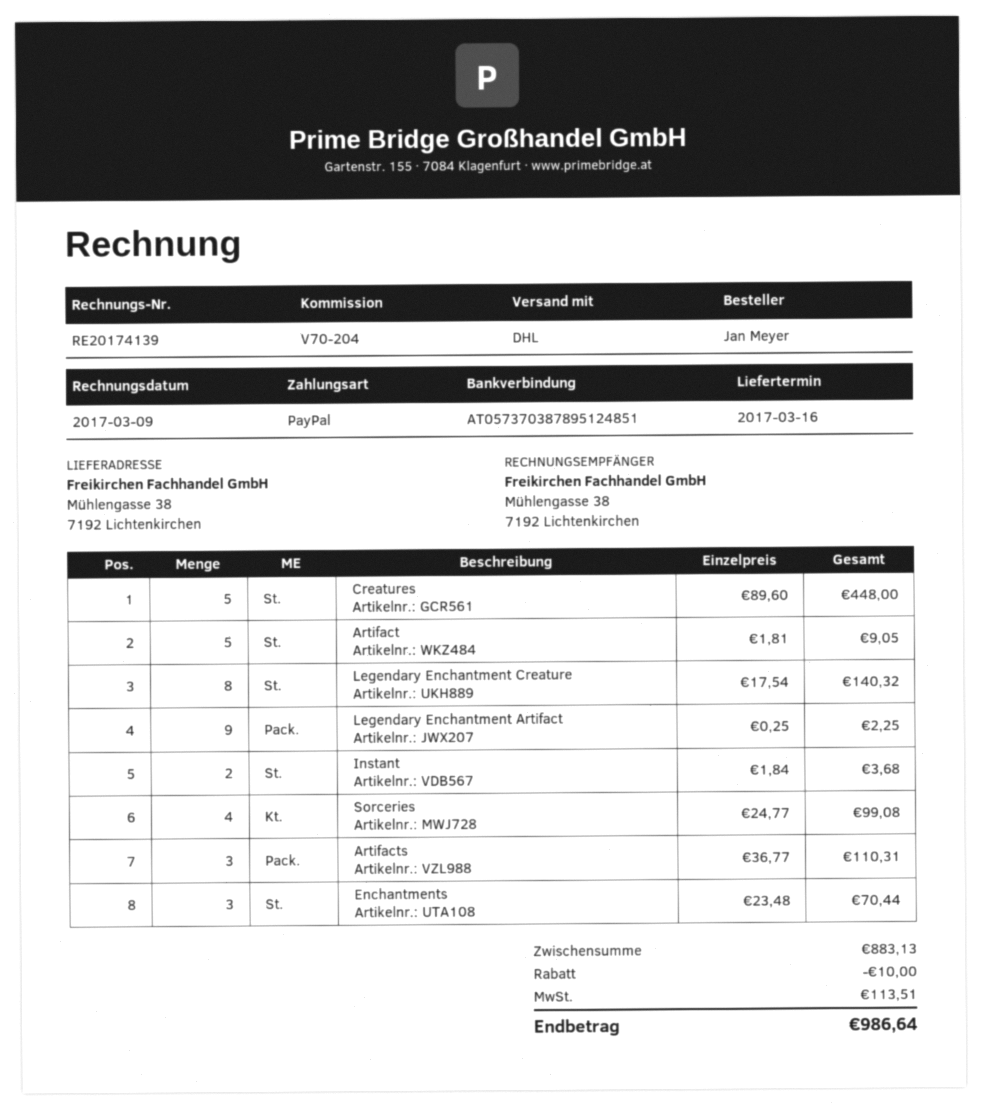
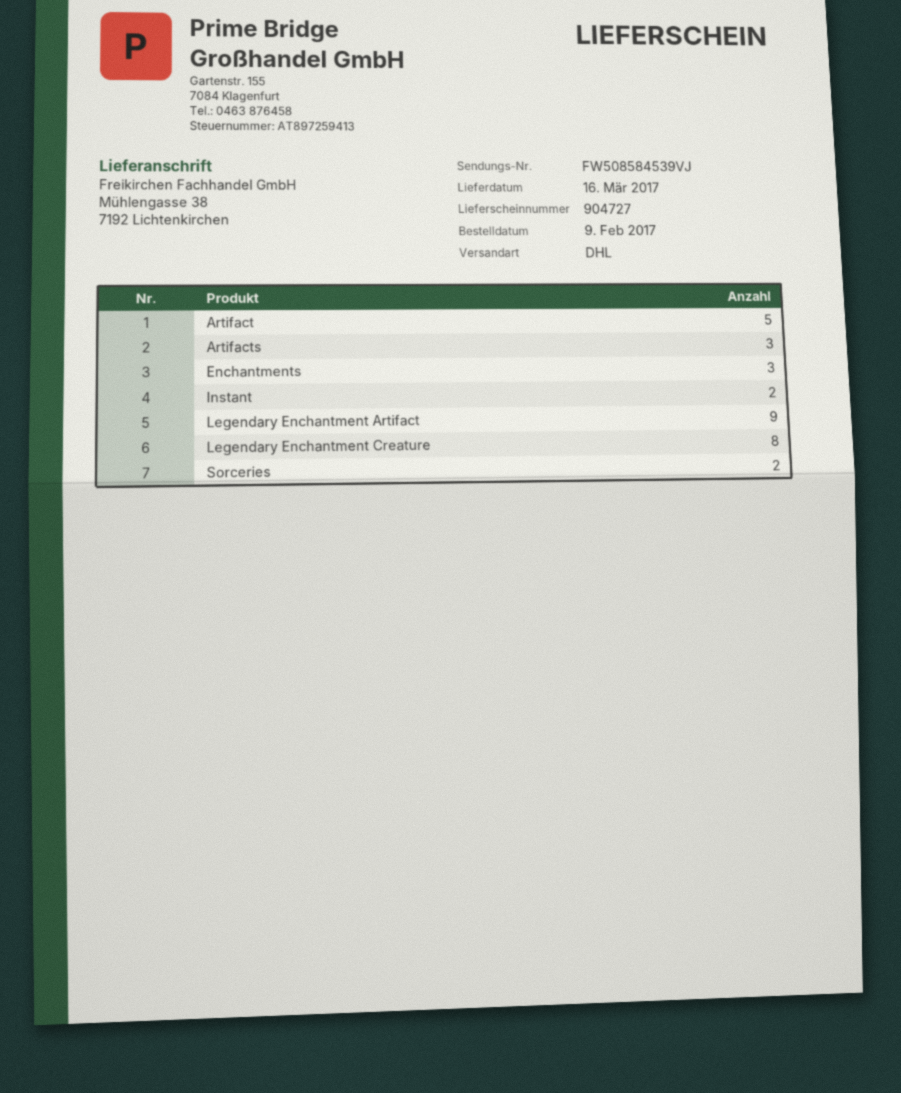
Creatures: 5 -> none
Sorceries: 4 -> 2

